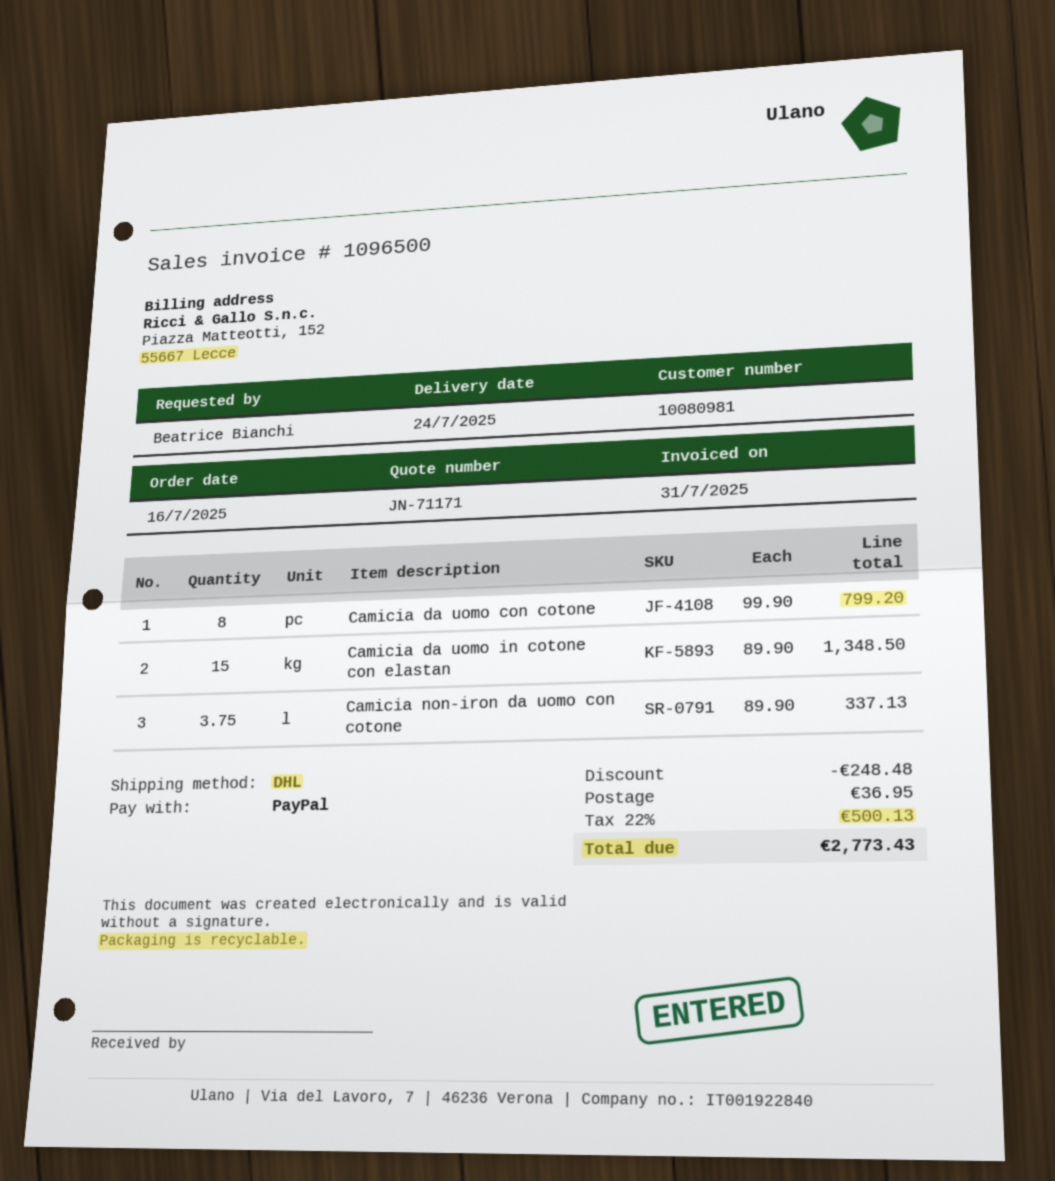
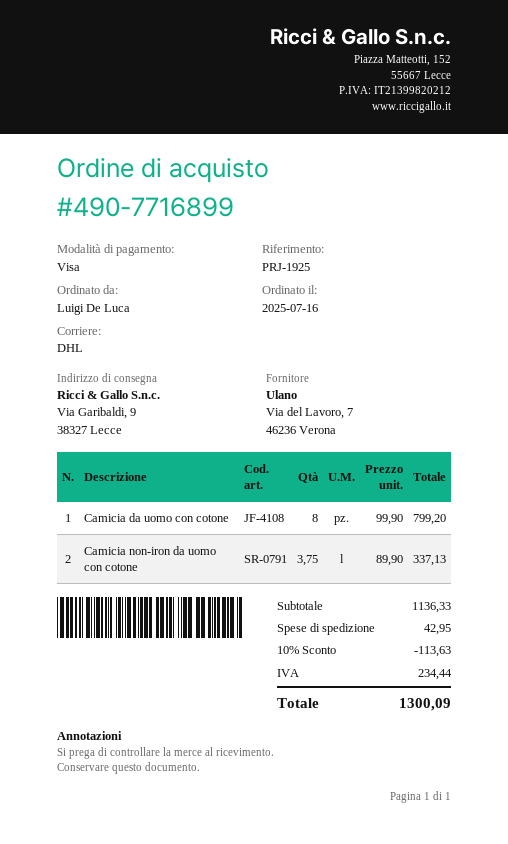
ordered by: Beatrice Bianchi -> Luigi De Luca
payment method: PayPal -> Visa
Camicia da uomo in cotone con elastan: 15 x 89.90 = 1348.50 -> none
discount: 248.48 -> 113.63
shipping: 36.95 -> 42.95
tax: 500.13 -> 234.44
total: 2773.43 -> 1300.09

